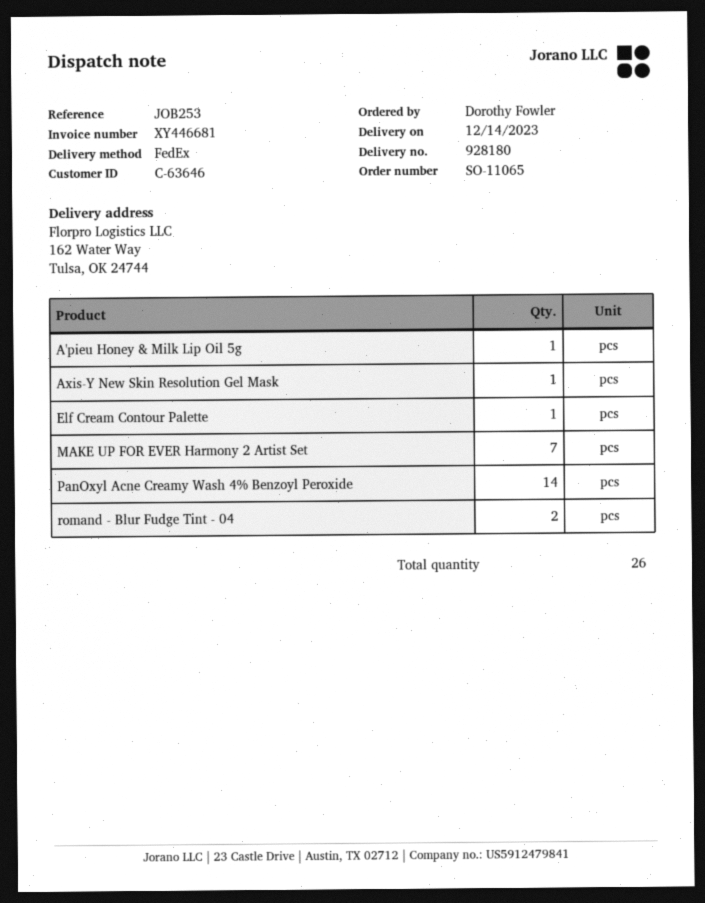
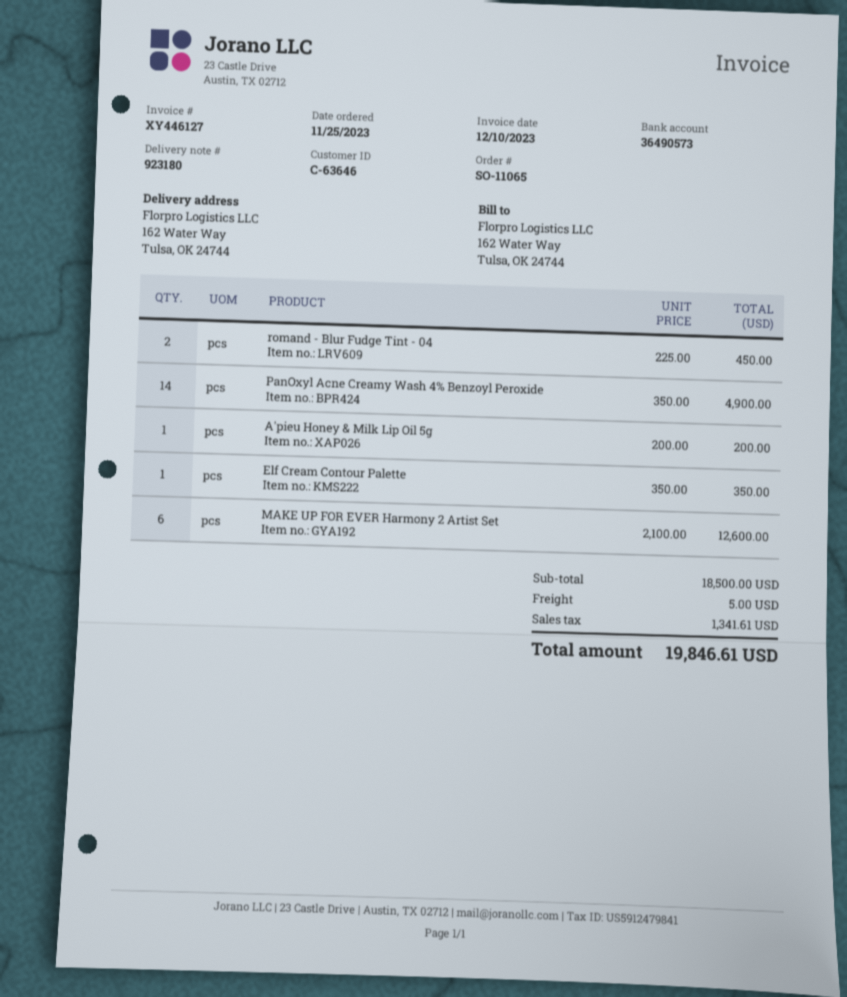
delivery note number: 928180 -> 923180
invoice number: XY446681 -> XY446127
Axis-Y New Skin Resolution Gel Mask: 1 -> none
MAKE UP FOR EVER Harmony 2 Artist Set: 7 -> 6

